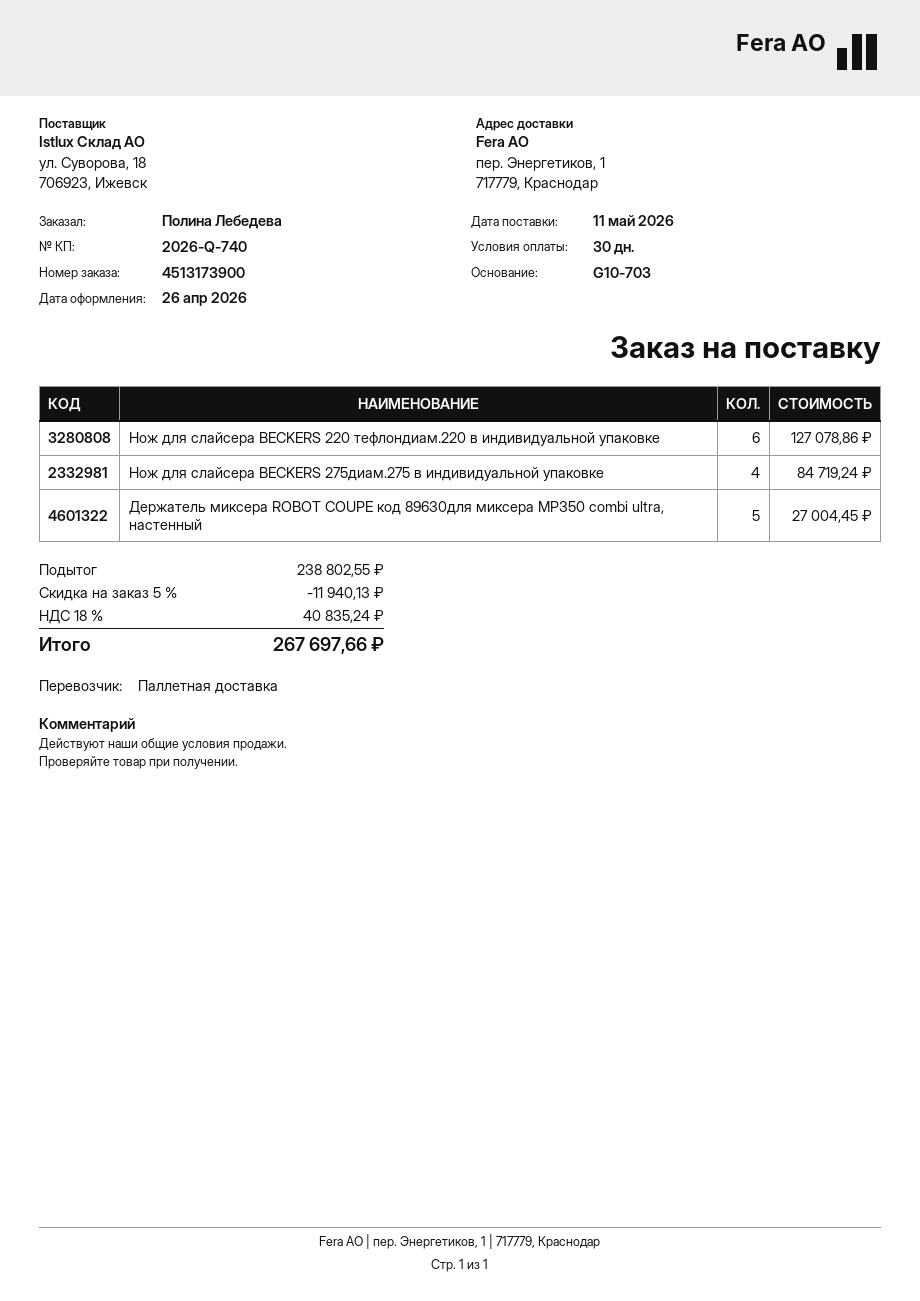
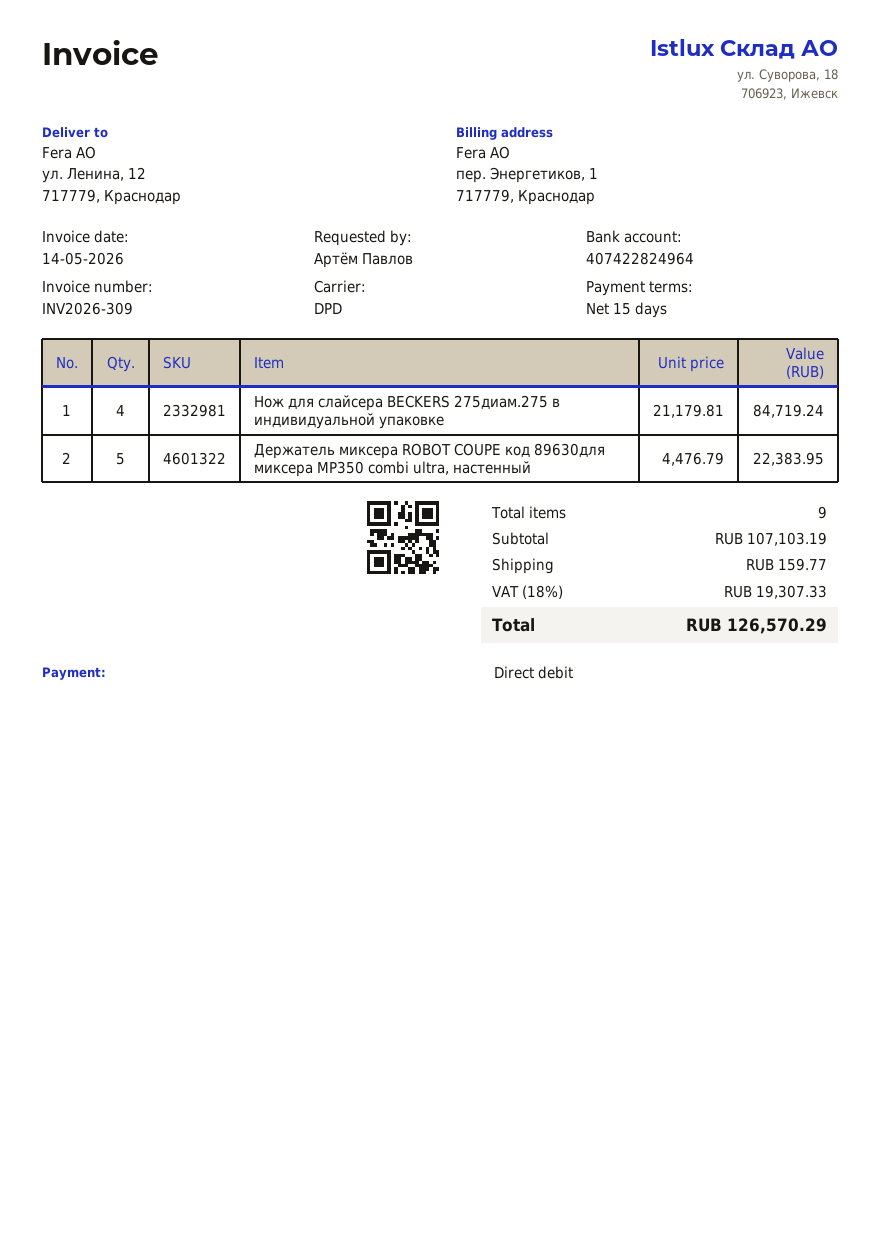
payment terms: 30 days -> 15 days
ordered by: Полина Лебедева -> Артём Павлов
shipping method: pallet freight -> DPD
ship to: пер. Энергетиков, 1, 717779, Краснодар -> ул. Ленина, 12, 717779, Краснодар
Нож для слайсера BECKERS 220 тефлондиам.220 в индивидуальной упаковке: 6 for 127078.86 -> none
Держатель миксера ROBOT COUPE код 89630для миксера MP350 combi ultra, настенный: 5 for 27004.45 -> 5 for 22383.95
subtotal: 238802.55 -> 107103.19
discount: 5% = 11940.13 -> none
shipping: none -> 159.77
tax: 18% = 40835.24 -> 18% = 19307.33
total: 267697.66 -> 126570.29

